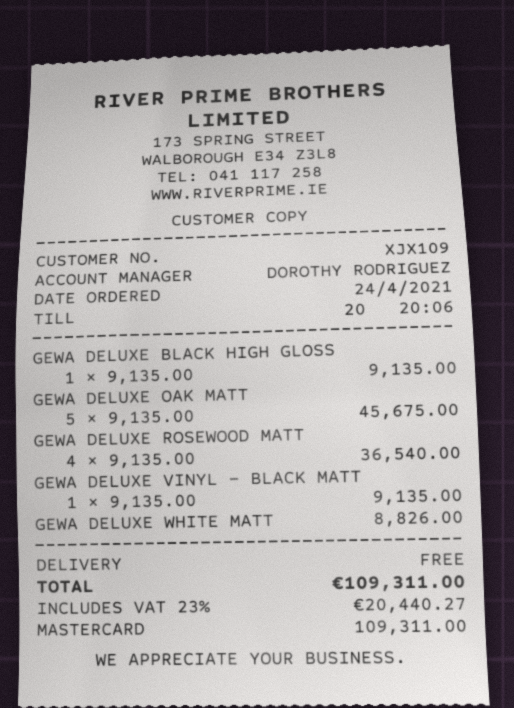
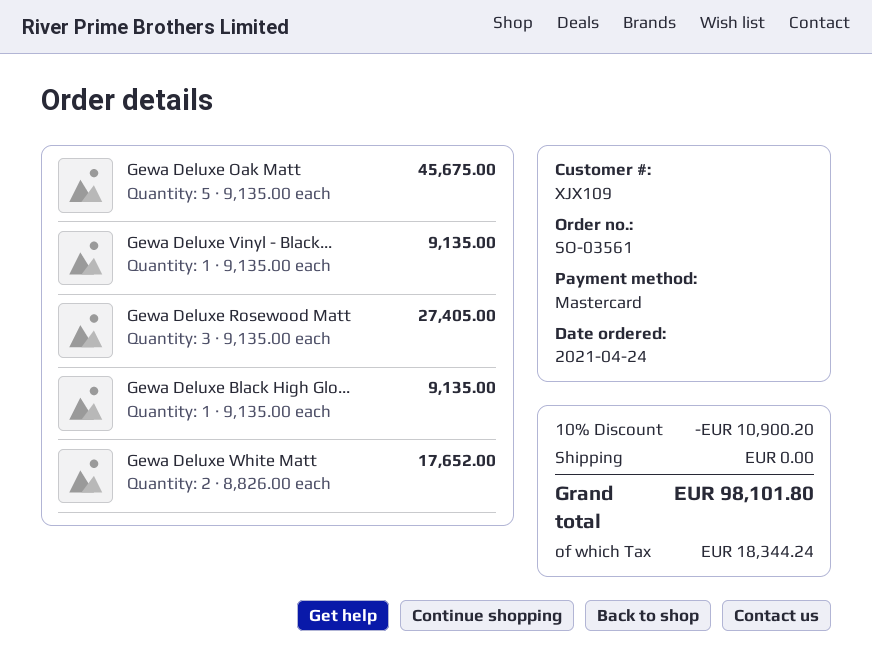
GEWA DELUXE ROSEWOOD MATT: 4 x 9135.00 = 36540.00 -> 3 x 9135.00 = 27405.00
GEWA DELUXE WHITE MATT: 1 x 8826.00 = 8826.00 -> 2 x 8826.00 = 17652.00
discount: none -> 10% = 10900.20
tax: 20440.27 -> 18344.24
total: 109311.00 -> 98101.80

